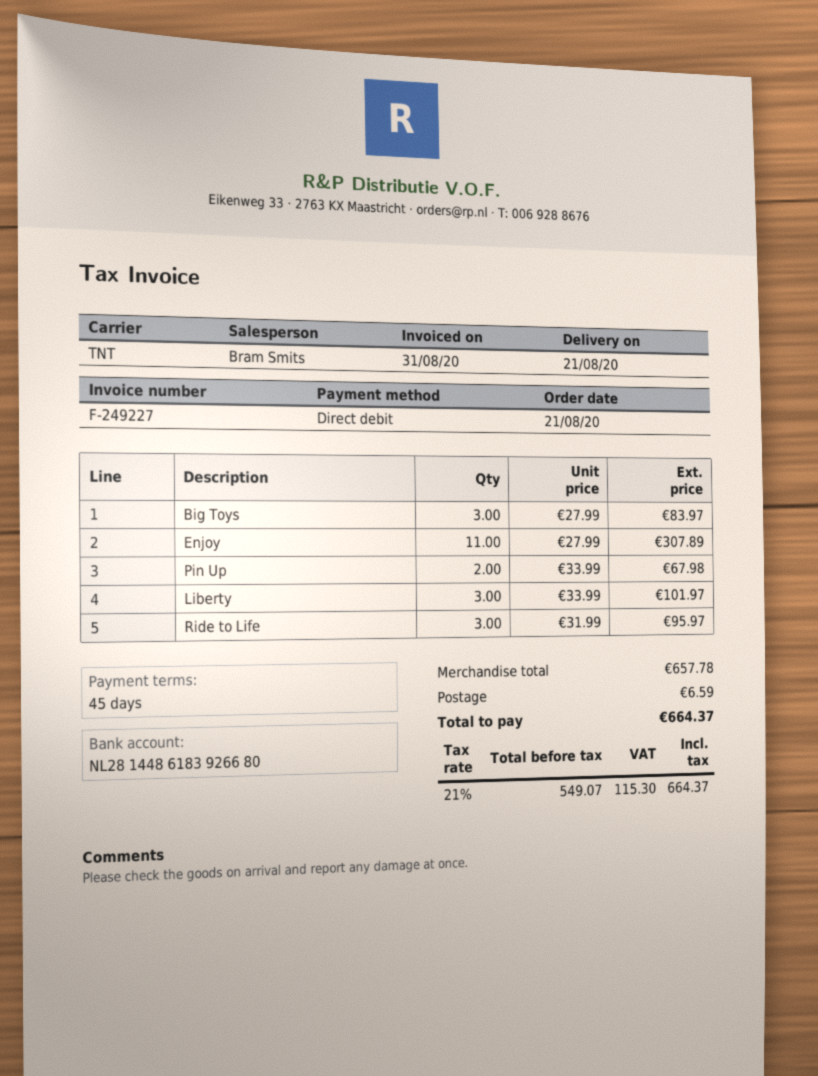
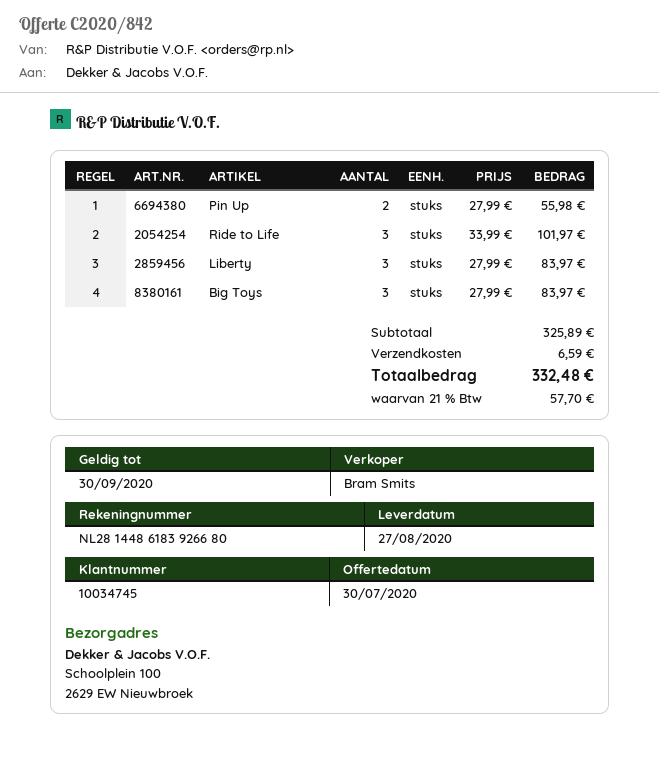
delivery date: 2020-08-21 -> 2020-08-27
Enjoy: 11 x 27.99 = 307.89 -> none
Pin Up: 2 x 33.99 = 67.98 -> 2 x 27.99 = 55.98
Liberty: 3 x 33.99 = 101.97 -> 3 x 27.99 = 83.97
Ride to Life: 3 x 31.99 = 95.97 -> 3 x 33.99 = 101.97
subtotal: 657.78 -> 325.89
tax: 21% = 115.30 -> 21% = 57.70
total: 664.37 -> 332.48

